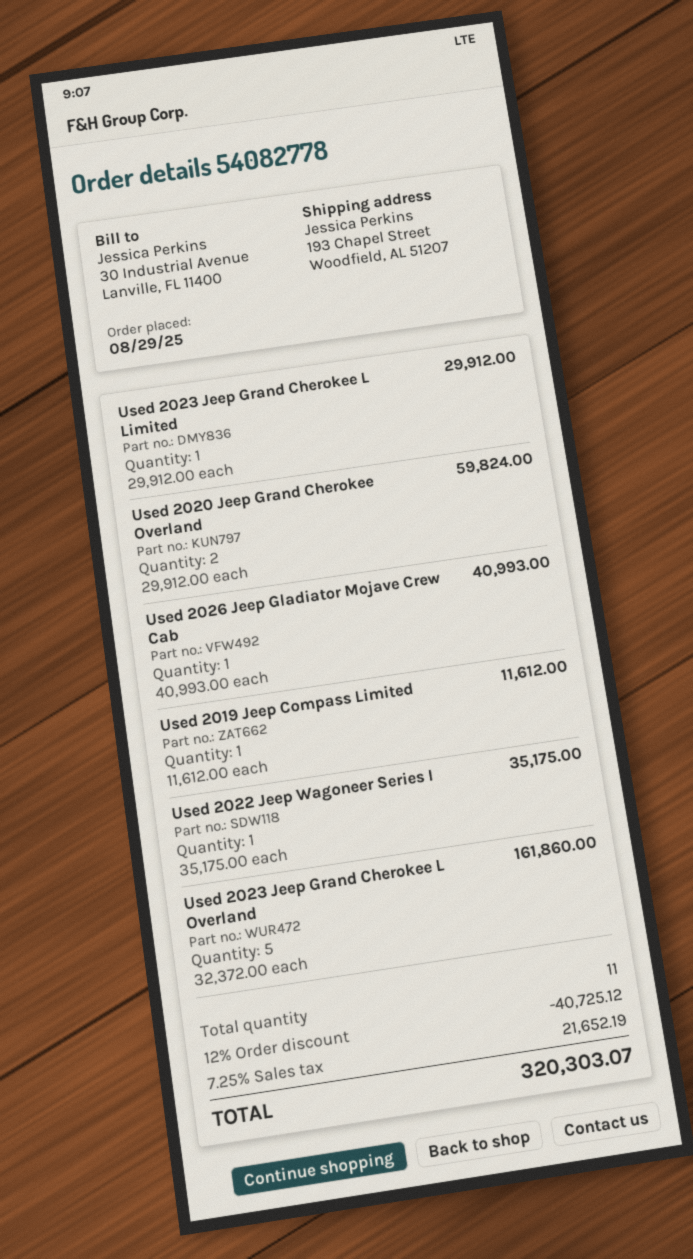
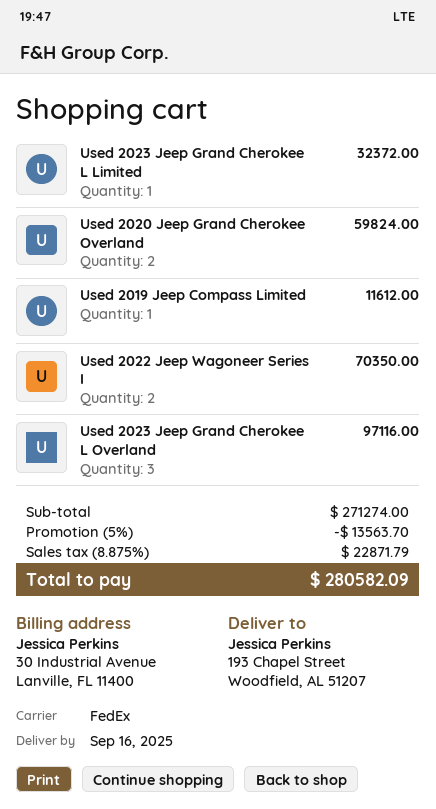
Used 2023 Jeep Grand Cherokee L Limited: 1 for 29912.00 -> 1 for 32372.00
Used 2026 Jeep Gladiator Mojave Crew Cab: 1 for 40993.00 -> none
Used 2022 Jeep Wagoneer Series I: 1 for 35175.00 -> 2 for 70350.00
Used 2023 Jeep Grand Cherokee L Overland: 5 for 161860.00 -> 3 for 97116.00
discount: 12% = 40725.12 -> 5% = 13563.70
tax: 7.25% = 21652.19 -> 8.875% = 22871.79
total: 320303.07 -> 280582.09

